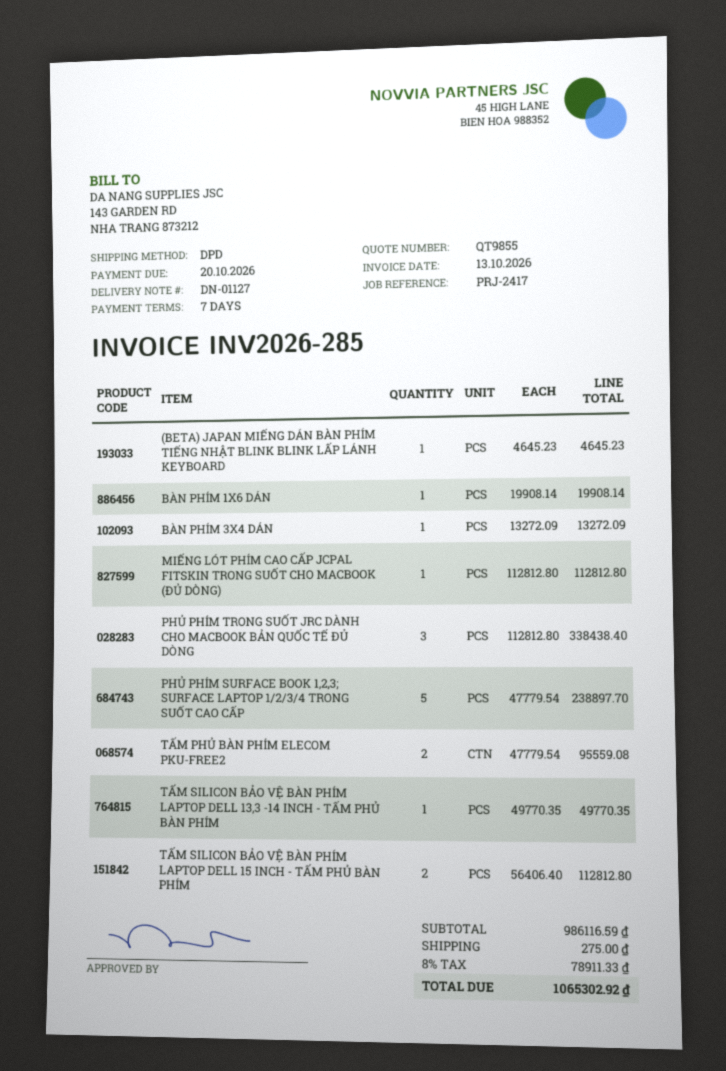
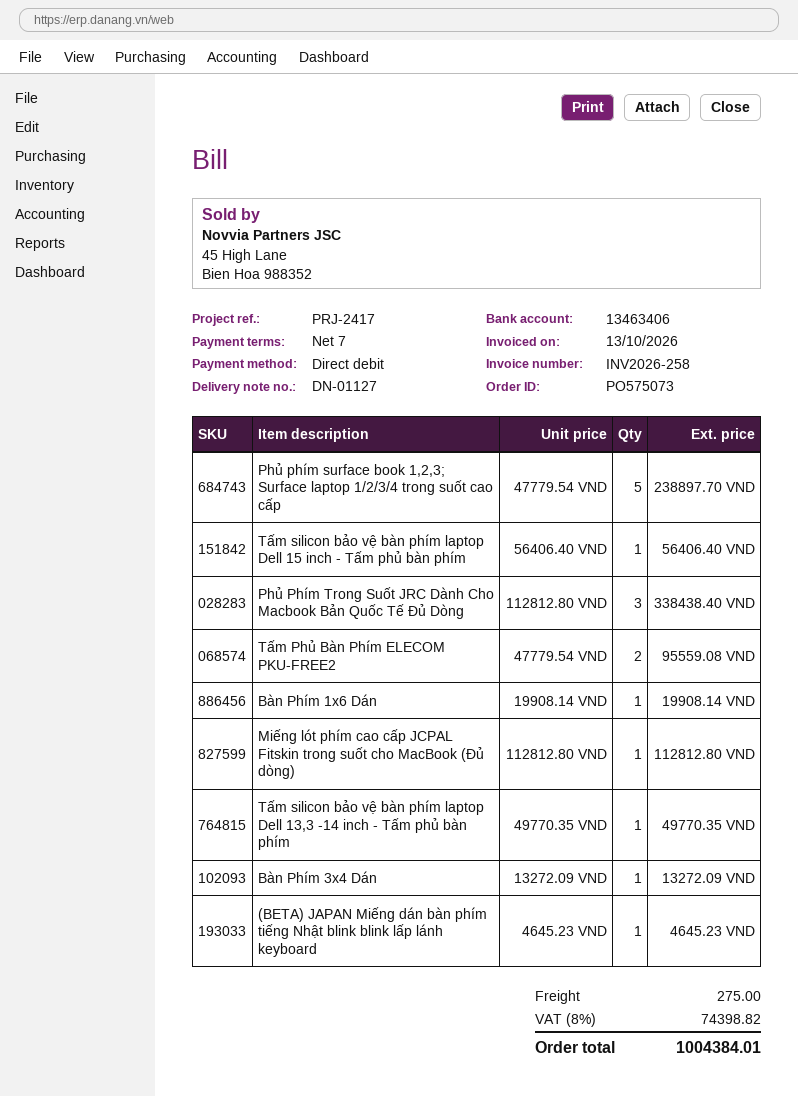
invoice number: INV2026-285 -> INV2026-258
TẤM SILICON BẢO VỆ BÀN PHÍM LAPTOP DELL 15 INCH - TẤM PHỦ BÀN PHÍM: 2 x 56406.40 = 112812.80 -> 1 x 56406.40 = 56406.40
tax: 8% = 78911.33 -> 8% = 74398.82
total: 1065302.92 -> 1004384.01

